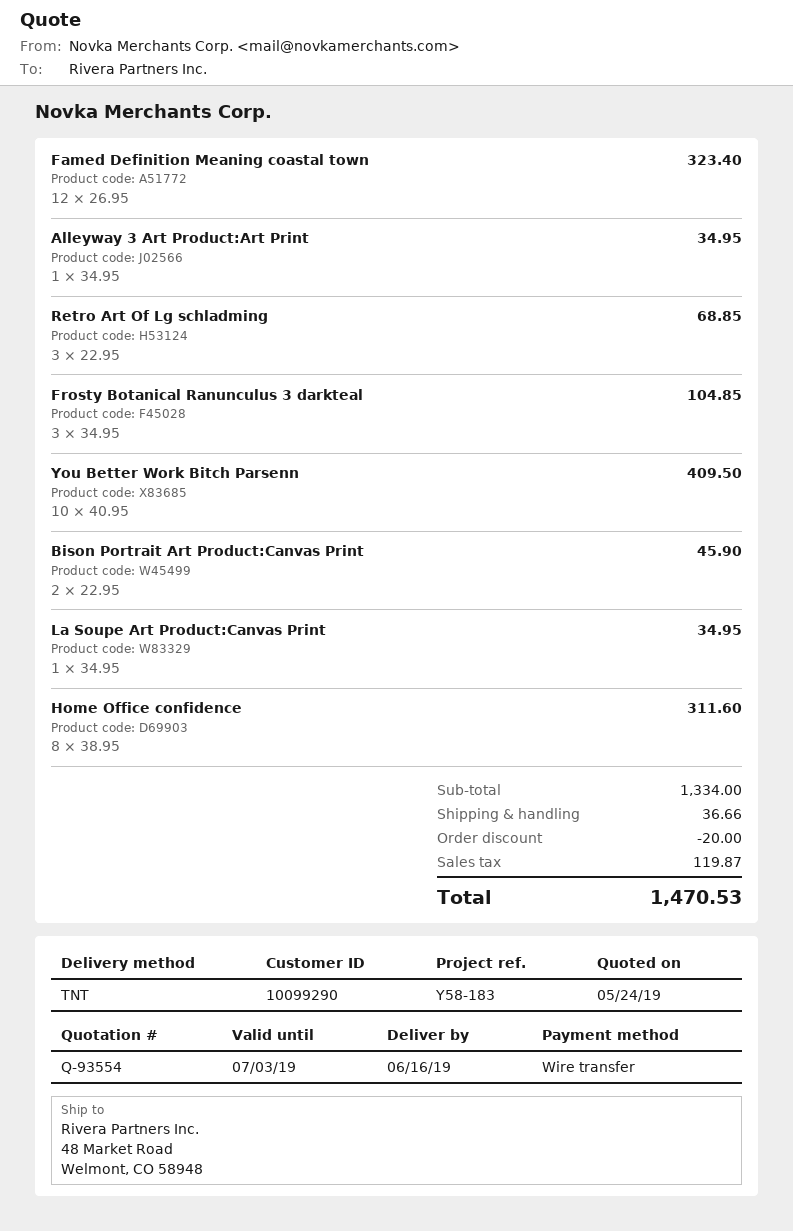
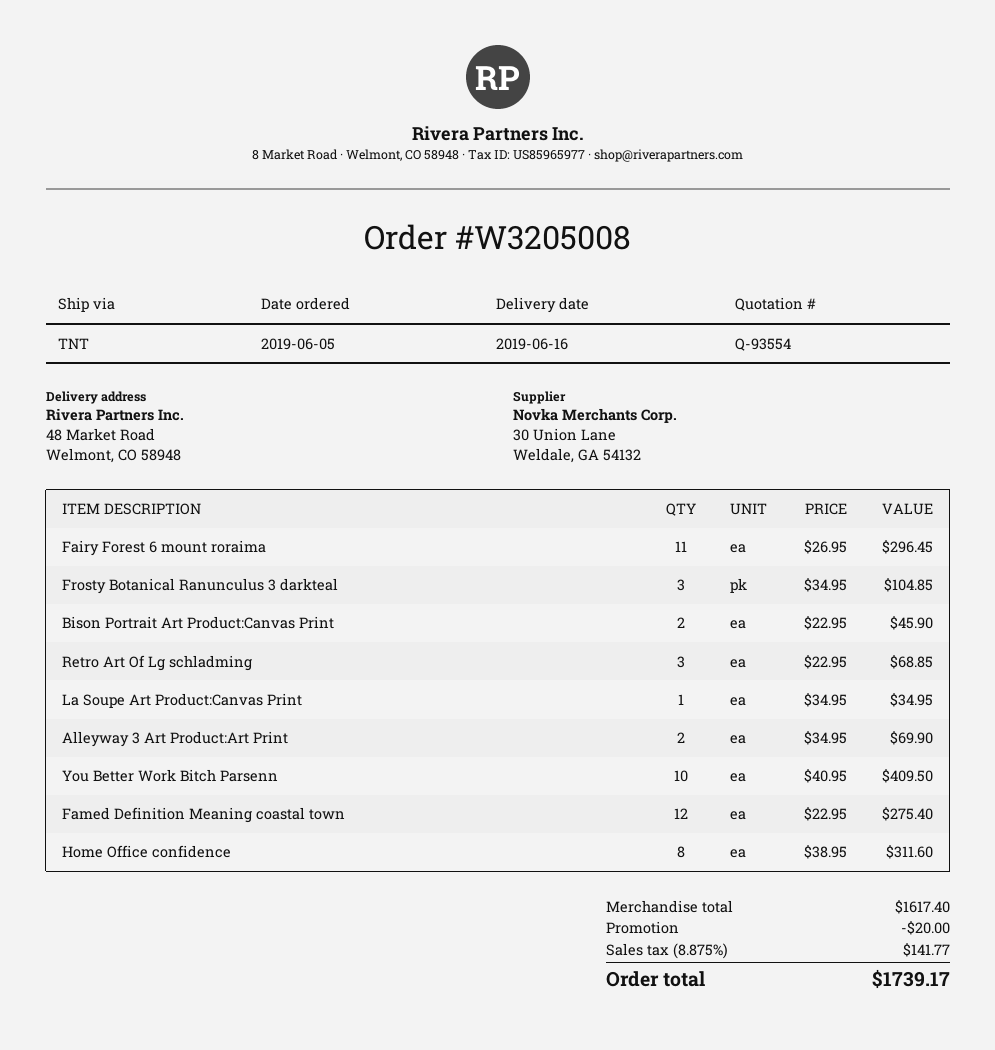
Famed Definition Meaning coastal town: 12 x 26.95 = 323.40 -> 12 x 22.95 = 275.40
Alleyway 3 Art Product:Art Print: 1 x 34.95 = 34.95 -> 2 x 34.95 = 69.90
Fairy Forest 6 mount roraima: none -> 11 x 26.95 = 296.45
subtotal: 1334.00 -> 1617.40
shipping: 36.66 -> none
tax: 119.87 -> 141.77
total: 1470.53 -> 1739.17

